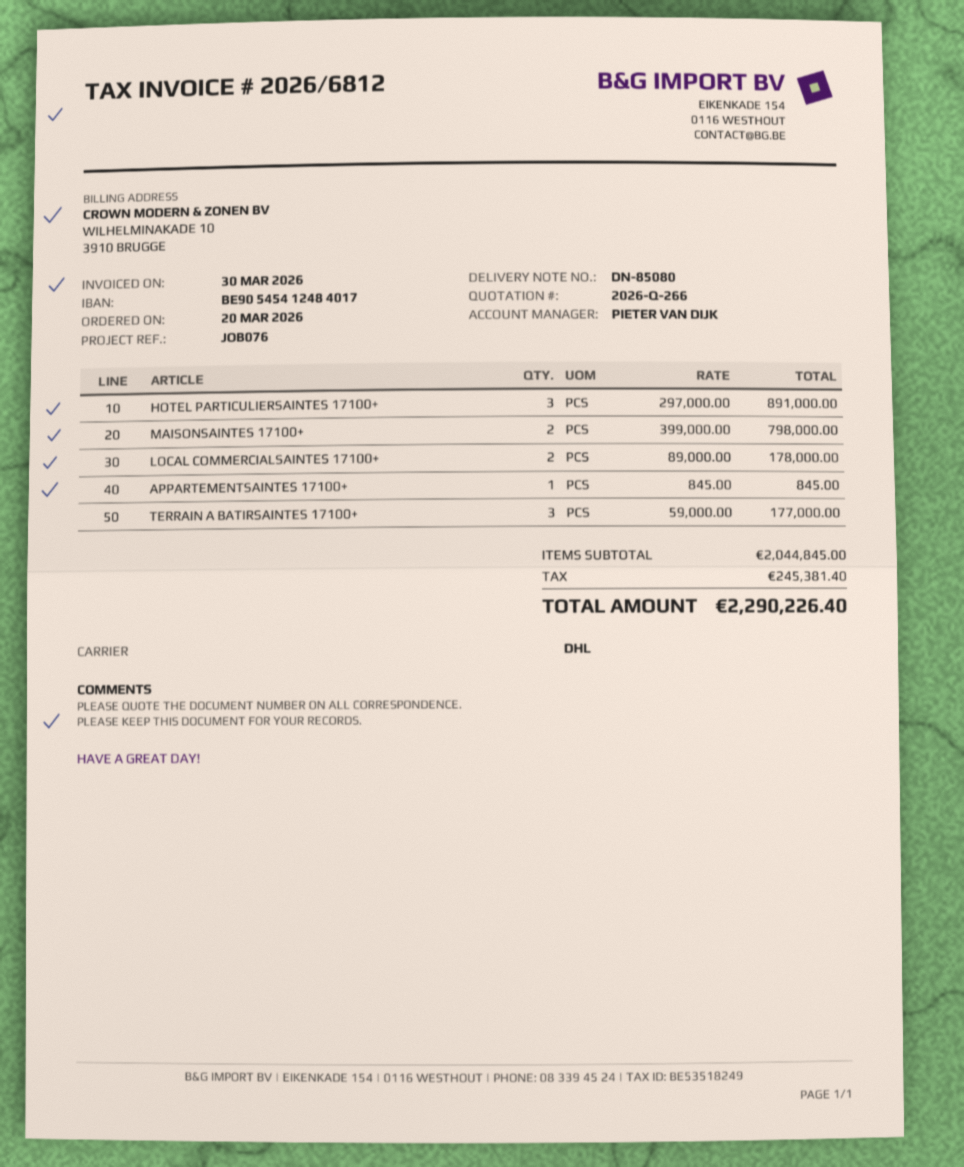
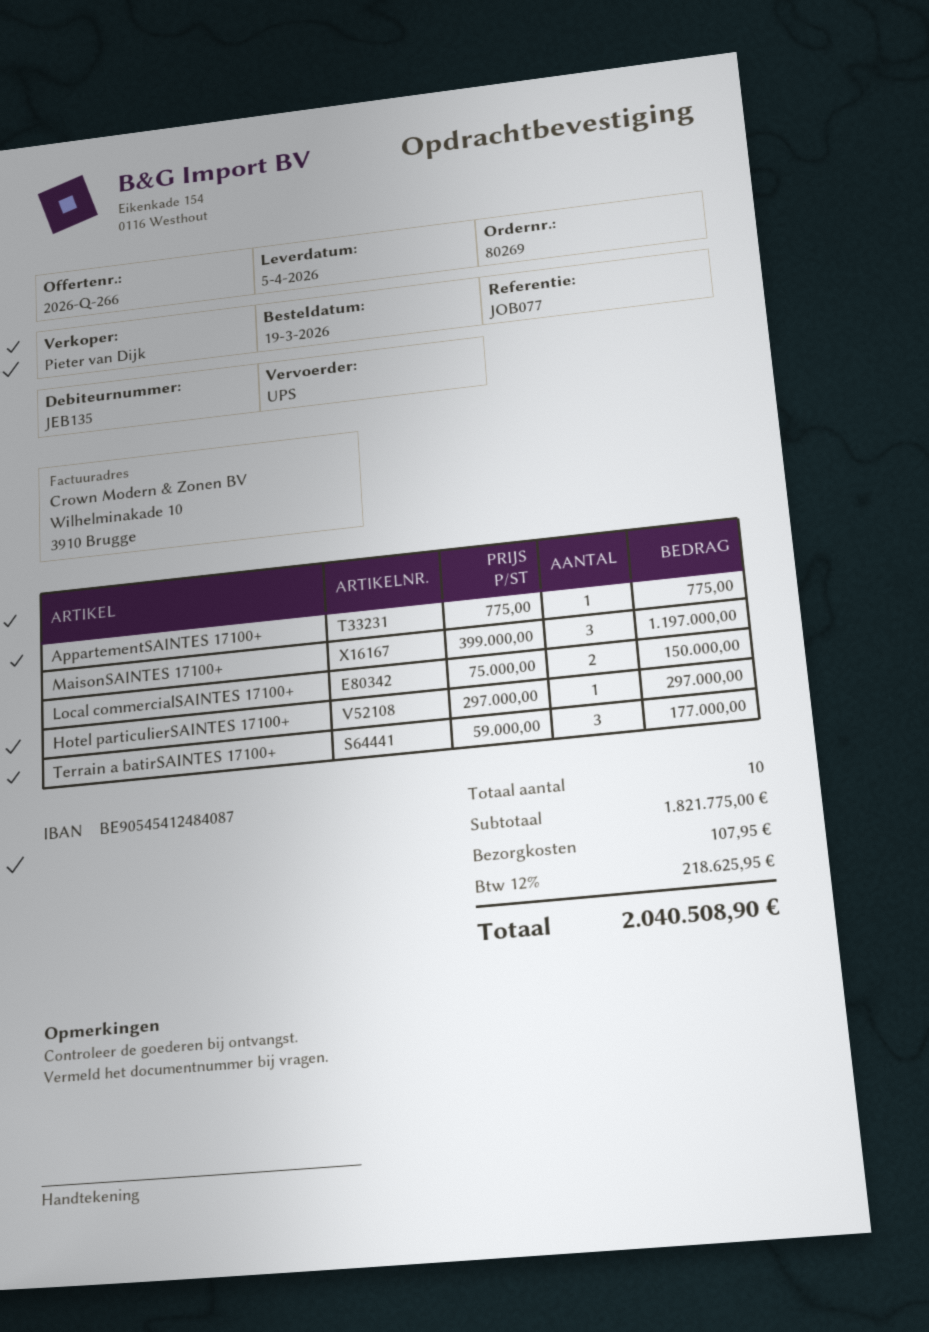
order date: 2026-03-20 -> 2026-03-19
reference: JOB076 -> JOB077
bank account: BE90545412484017 -> BE90545412484087
shipping method: DHL -> UPS
HOTEL PARTICULIERSAINTES 17100+: 3 x 297000.00 = 891000.00 -> 1 x 297000.00 = 297000.00
MAISONSAINTES 17100+: 2 x 399000.00 = 798000.00 -> 3 x 399000.00 = 1197000.00
LOCAL COMMERCIALSAINTES 17100+: 2 x 89000.00 = 178000.00 -> 2 x 75000.00 = 150000.00
APPARTEMENTSAINTES 17100+: 1 x 845.00 = 845.00 -> 1 x 775.00 = 775.00
subtotal: 2044845.00 -> 1821775.00
shipping: none -> 107.95
tax: 245381.40 -> 218625.95
total: 2290226.40 -> 2040508.90

